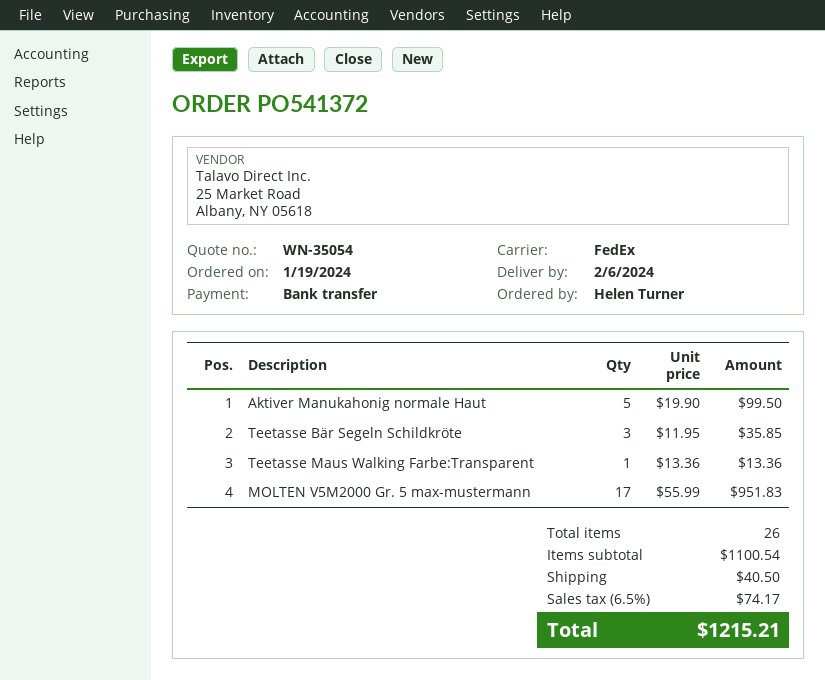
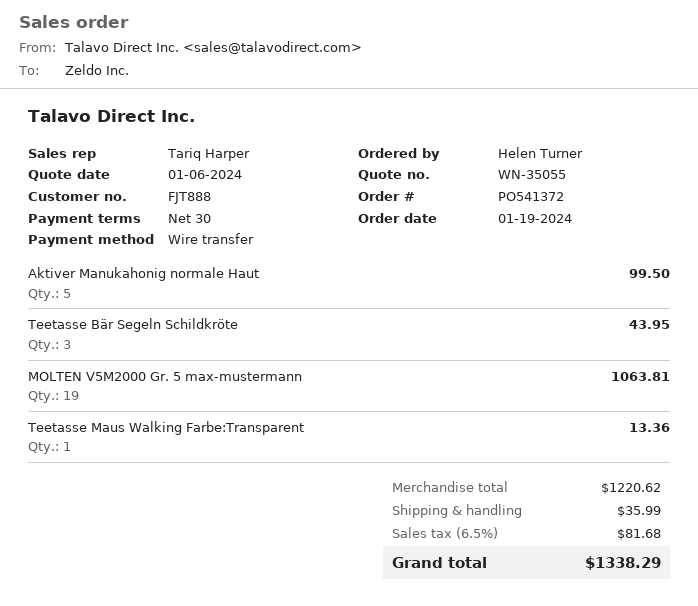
quote number: WN-35054 -> WN-35055
Teetasse Bär Segeln Schildkröte: 3 for 35.85 -> 3 for 43.95
MOLTEN V5M2000 Gr. 5 max-mustermann: 17 for 951.83 -> 19 for 1063.81
subtotal: 1100.54 -> 1220.62
shipping: 40.50 -> 35.99
tax: 6.5% = 74.17 -> 6.5% = 81.68
total: 1215.21 -> 1338.29

